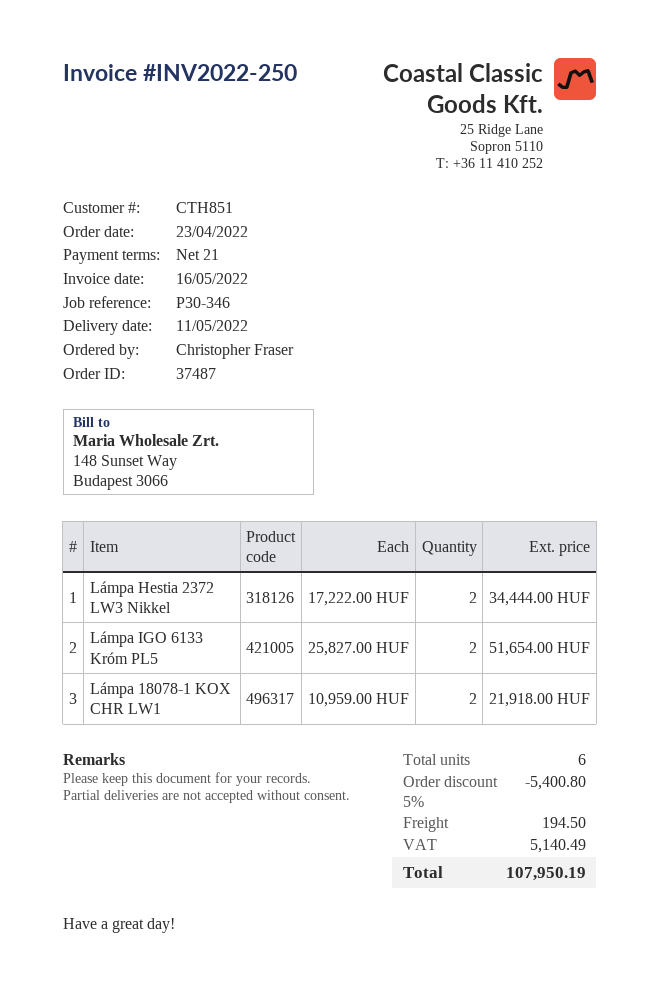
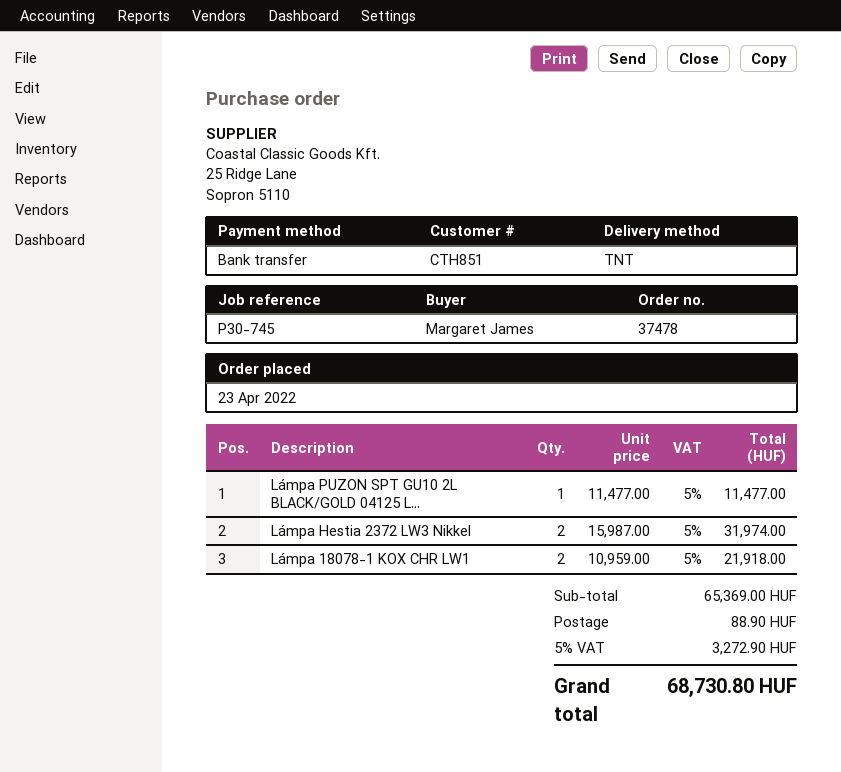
order number: 37487 -> 37478
reference: P30-346 -> P30-745
ordered by: Christopher Fraser -> Margaret James
Lámpa Hestia 2372 LW3 Nikkel: 2 x 17222.00 = 34444.00 -> 2 x 15987.00 = 31974.00
Lámpa IGO 6133 Króm PL5: 2 x 25827.00 = 51654.00 -> none
Lámpa PUZON SPT GU10 2L BLACK/GOLD 04125 L...: none -> 1 x 11477.00 = 11477.00
discount: 5% = 5400.80 -> none
shipping: 194.50 -> 88.90
tax: 5140.49 -> 3272.90
total: 107950.19 -> 68730.80

